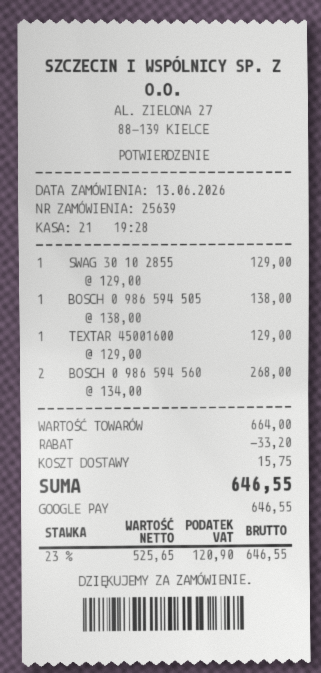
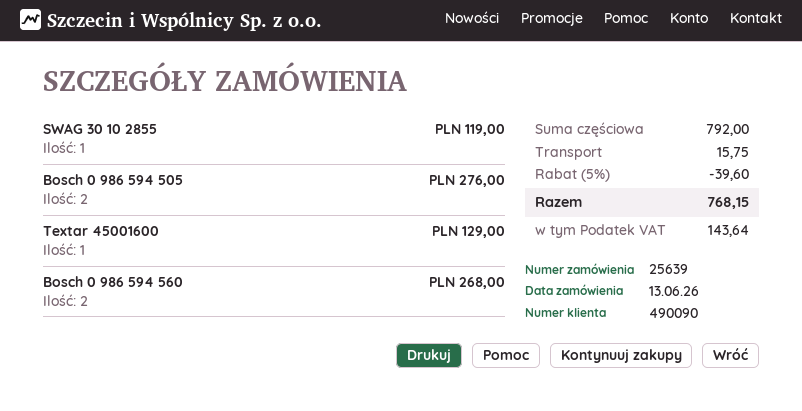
SWAG 30 10 2855: 1 for 129.00 -> 1 for 119.00
BOSCH 0 986 594 505: 1 for 138.00 -> 2 for 276.00
subtotal: 664.00 -> 792.00
discount: 33.20 -> 39.60
tax: 120.90 -> 143.64
total: 646.55 -> 768.15

